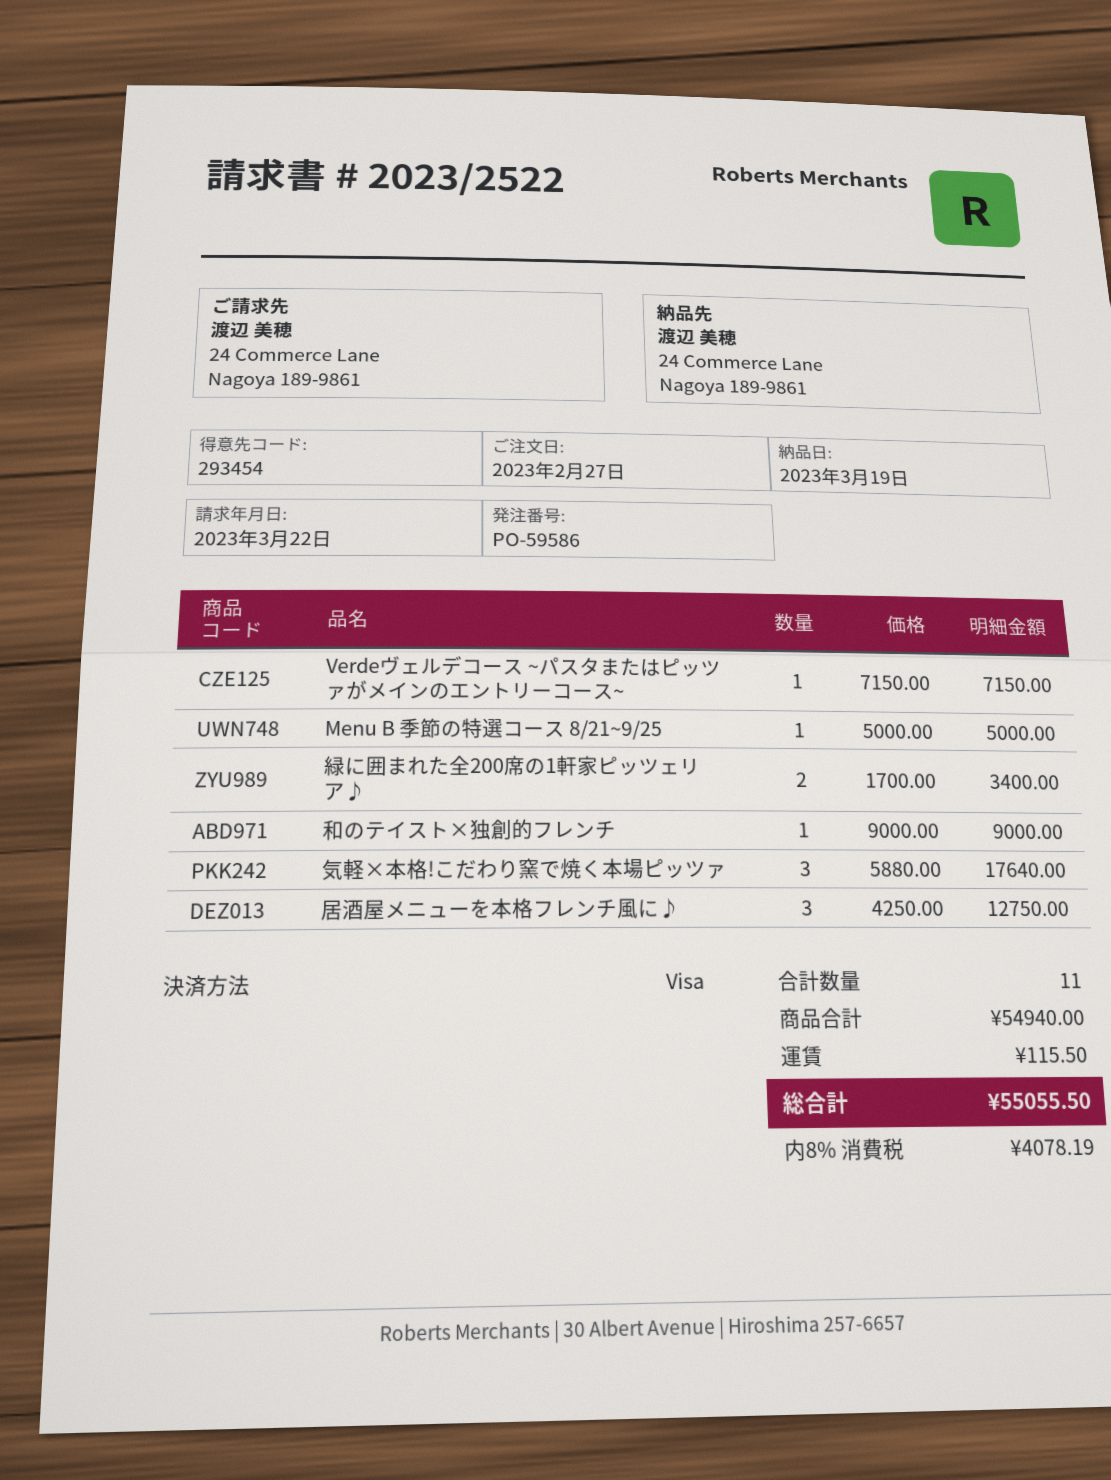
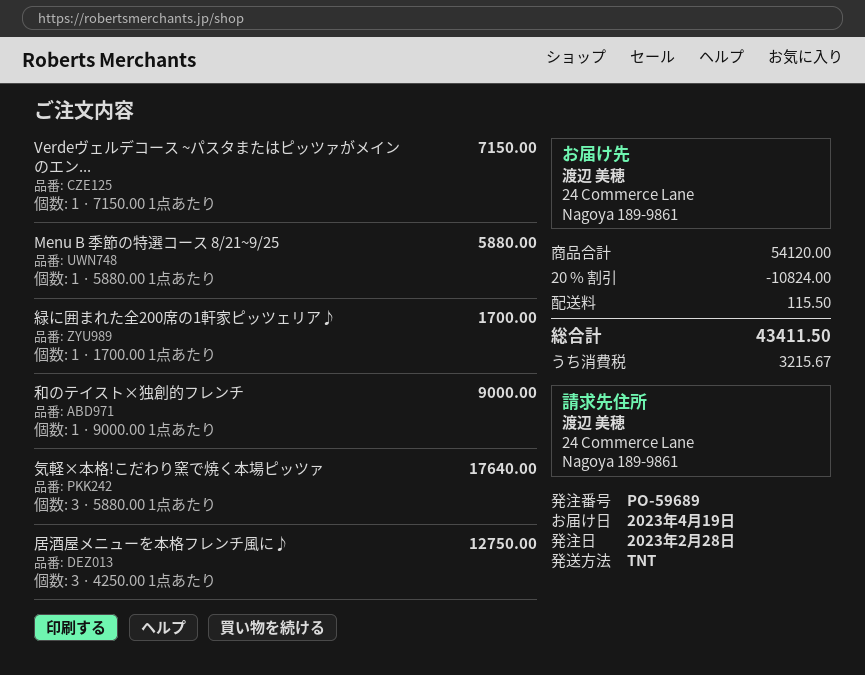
order number: PO-59586 -> PO-59689
order date: 2023-02-27 -> 2023-02-28
delivery date: 2023-03-19 -> 2023-04-19
Menu B 季節の特選コース 8/21~9/25: 1 x 5000.00 = 5000.00 -> 1 x 5880.00 = 5880.00
緑に囲まれた全200席の1軒家ピッツェリア♪: 2 x 1700.00 = 3400.00 -> 1 x 1700.00 = 1700.00
subtotal: 54940.00 -> 54120.00
discount: none -> 20% = 10824.00
tax: 4078.19 -> 3215.67
total: 55055.50 -> 43411.50

